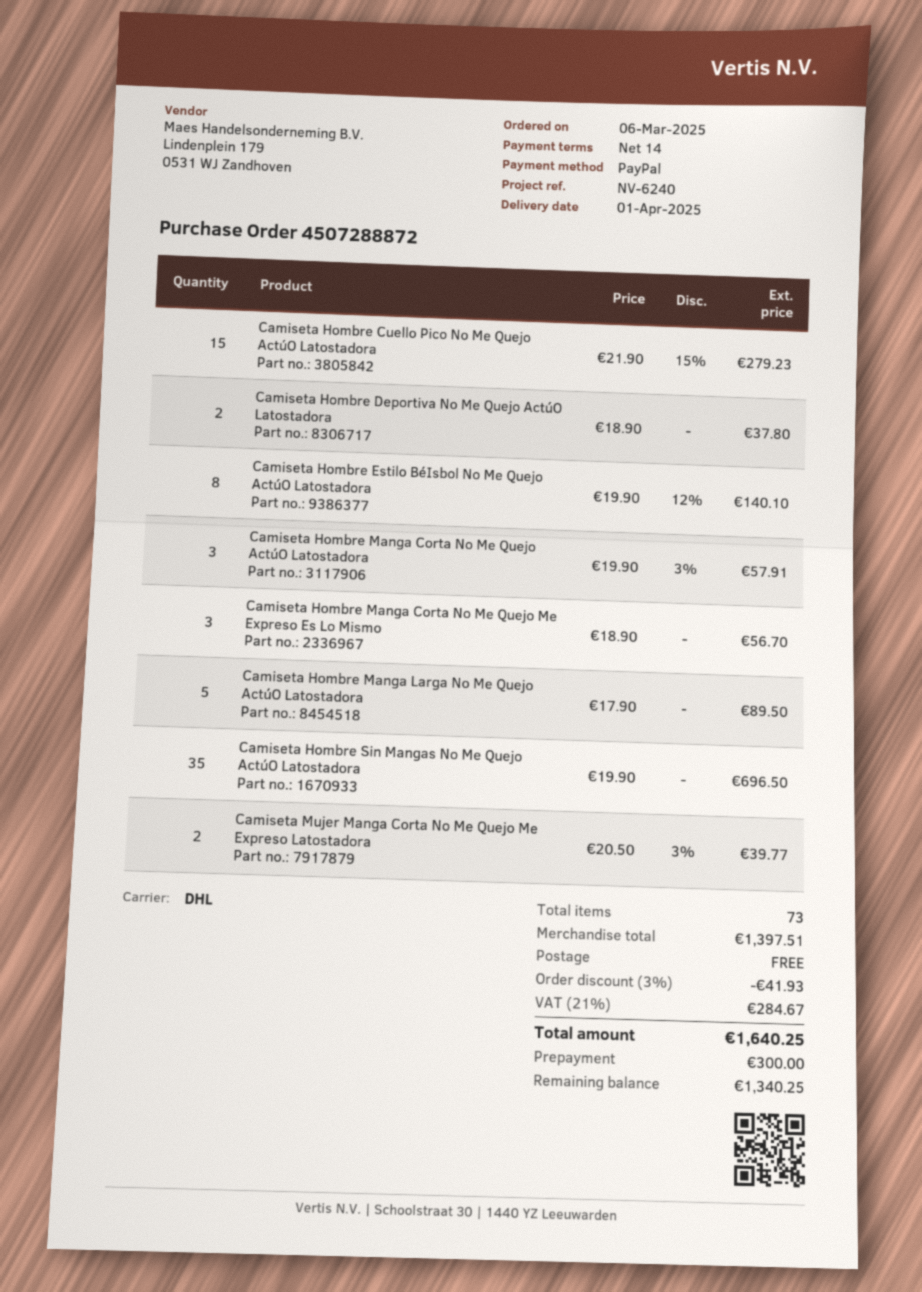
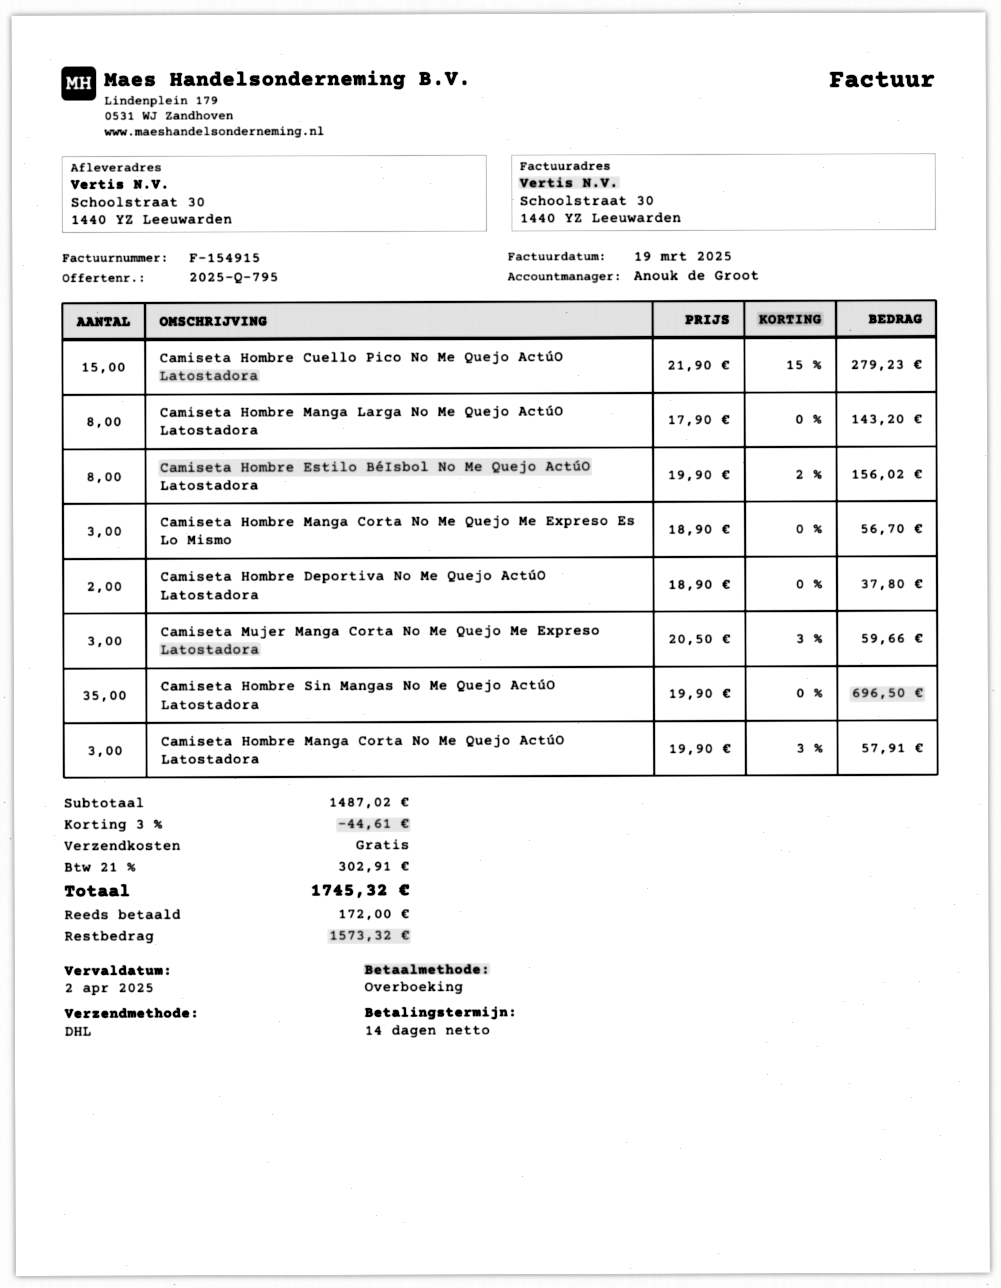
payment method: PayPal -> bank transfer
Camiseta Hombre Estilo BéIsbol No Me Quejo ActúO Latostadora: 8 x 19.90 - 12% = 140.10 -> 8 x 19.90 - 2% = 156.02
Camiseta Hombre Manga Larga No Me Quejo ActúO Latostadora: 5 x 17.90 = 89.50 -> 8 x 17.90 = 143.20
Camiseta Mujer Manga Corta No Me Quejo Me Expreso Latostadora: 2 x 20.50 - 3% = 39.77 -> 3 x 20.50 - 3% = 59.66
subtotal: 1397.51 -> 1487.02
discount: 3% = 41.93 -> 3% = 44.61
tax: 21% = 284.67 -> 21% = 302.91
total: 1640.25 -> 1745.32
deposit: 300.00 -> 172.00
balance: 1340.25 -> 1573.32

